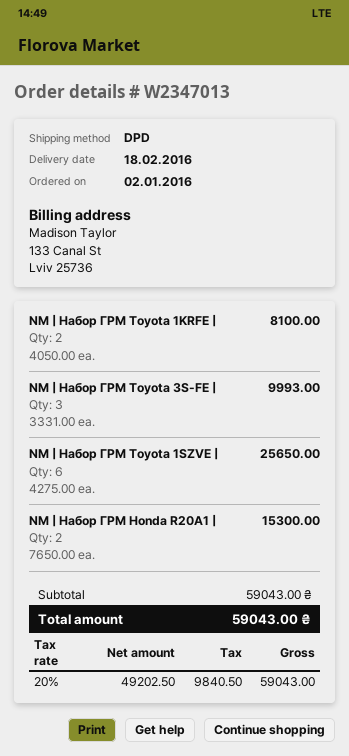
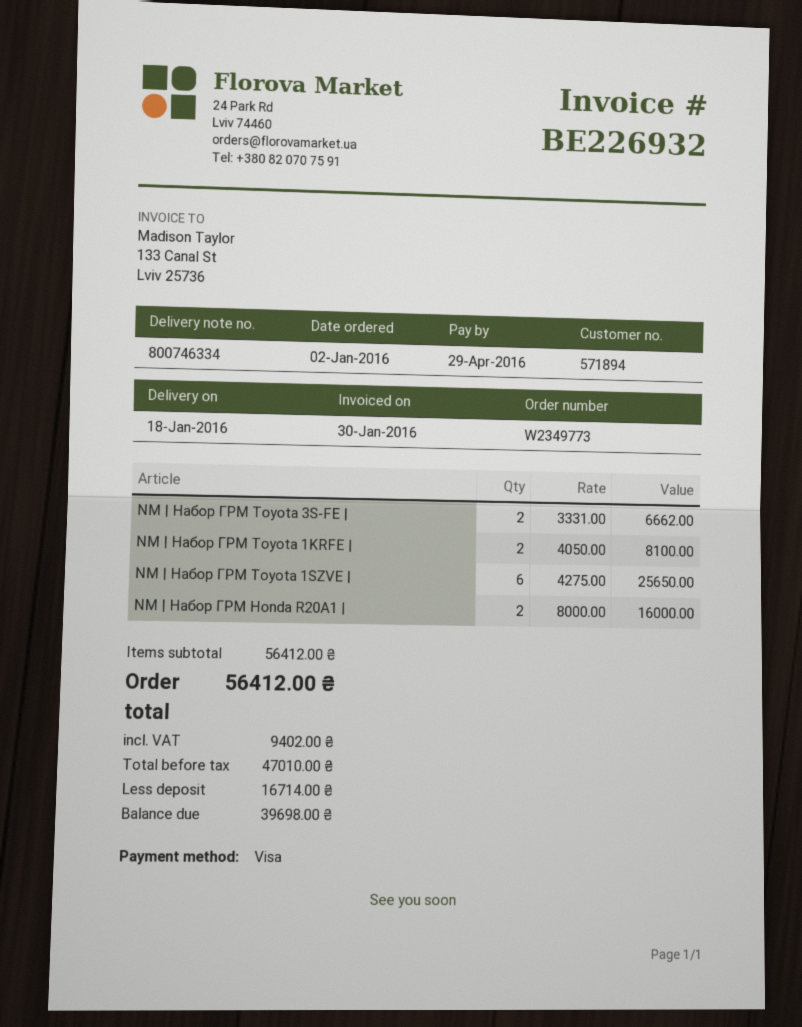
order number: W2347013 -> W2349773
delivery date: 2016-02-18 -> 2016-01-18
NM | Набор ГРМ Toyota 3S-FE |: 3 x 3331.00 = 9993.00 -> 2 x 3331.00 = 6662.00
NM | Набор ГРМ Honda R20A1 |: 2 x 7650.00 = 15300.00 -> 2 x 8000.00 = 16000.00
subtotal: 59043.00 -> 56412.00
net: 49202.50 -> 47010.00
tax: 9840.50 -> 9402.00
total: 59043.00 -> 56412.00

